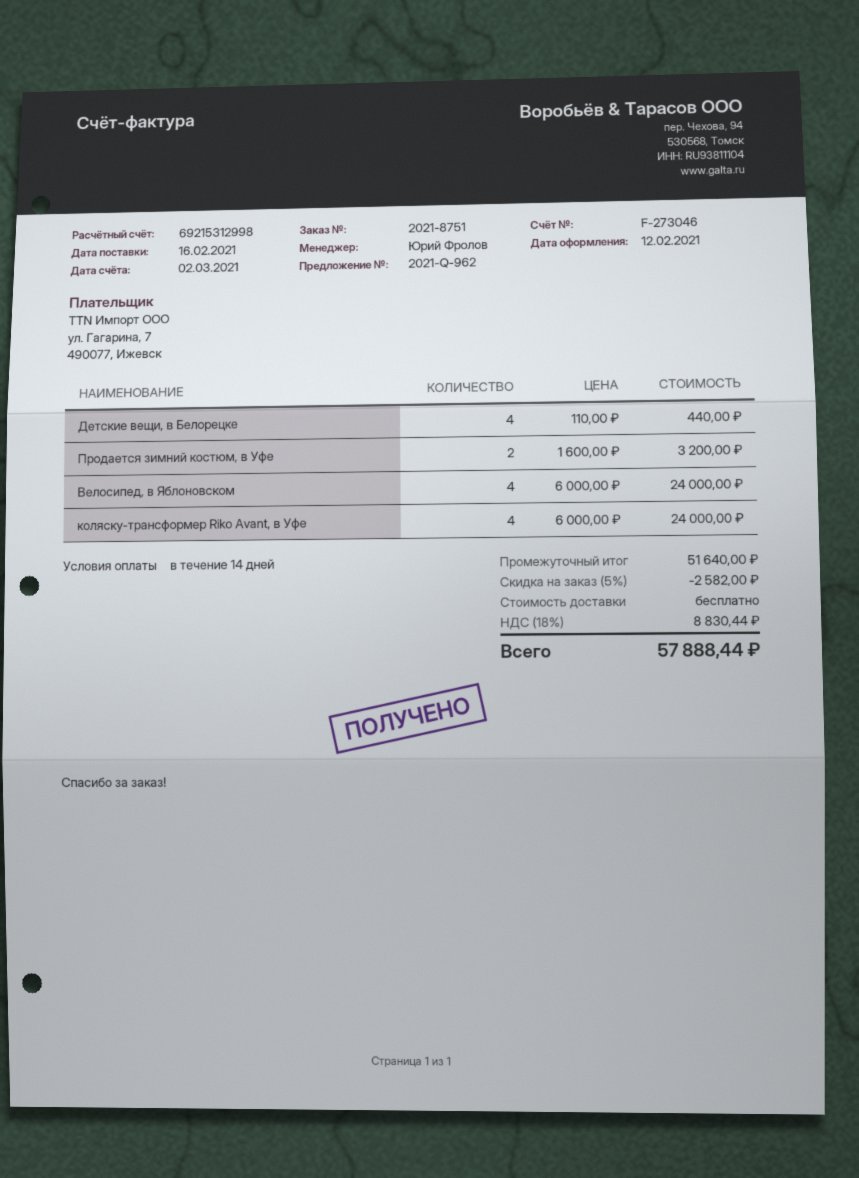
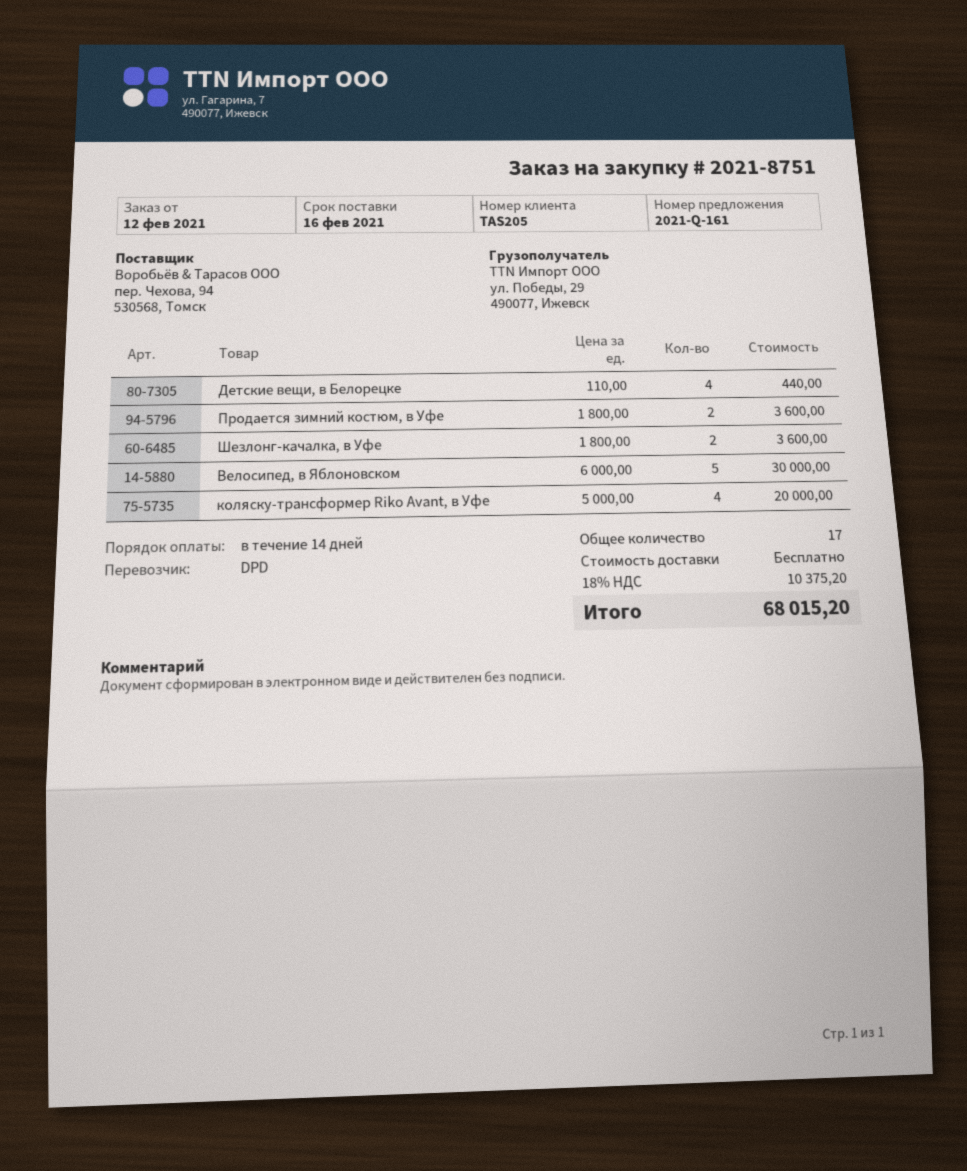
quote number: 2021-Q-962 -> 2021-Q-161
Продается зимний костюм, в Уфе: 2 x 1600.00 = 3200.00 -> 2 x 1800.00 = 3600.00
Велосипед, в Яблоновском: 4 x 6000.00 = 24000.00 -> 5 x 6000.00 = 30000.00
коляску-трансформер Riko Avant, в Уфе: 4 x 6000.00 = 24000.00 -> 4 x 5000.00 = 20000.00
Шезлонг-качалка, в Уфе: none -> 2 x 1800.00 = 3600.00
discount: 5% = 2582.00 -> none
tax: 18% = 8830.44 -> 18% = 10375.20
total: 57888.44 -> 68015.20

